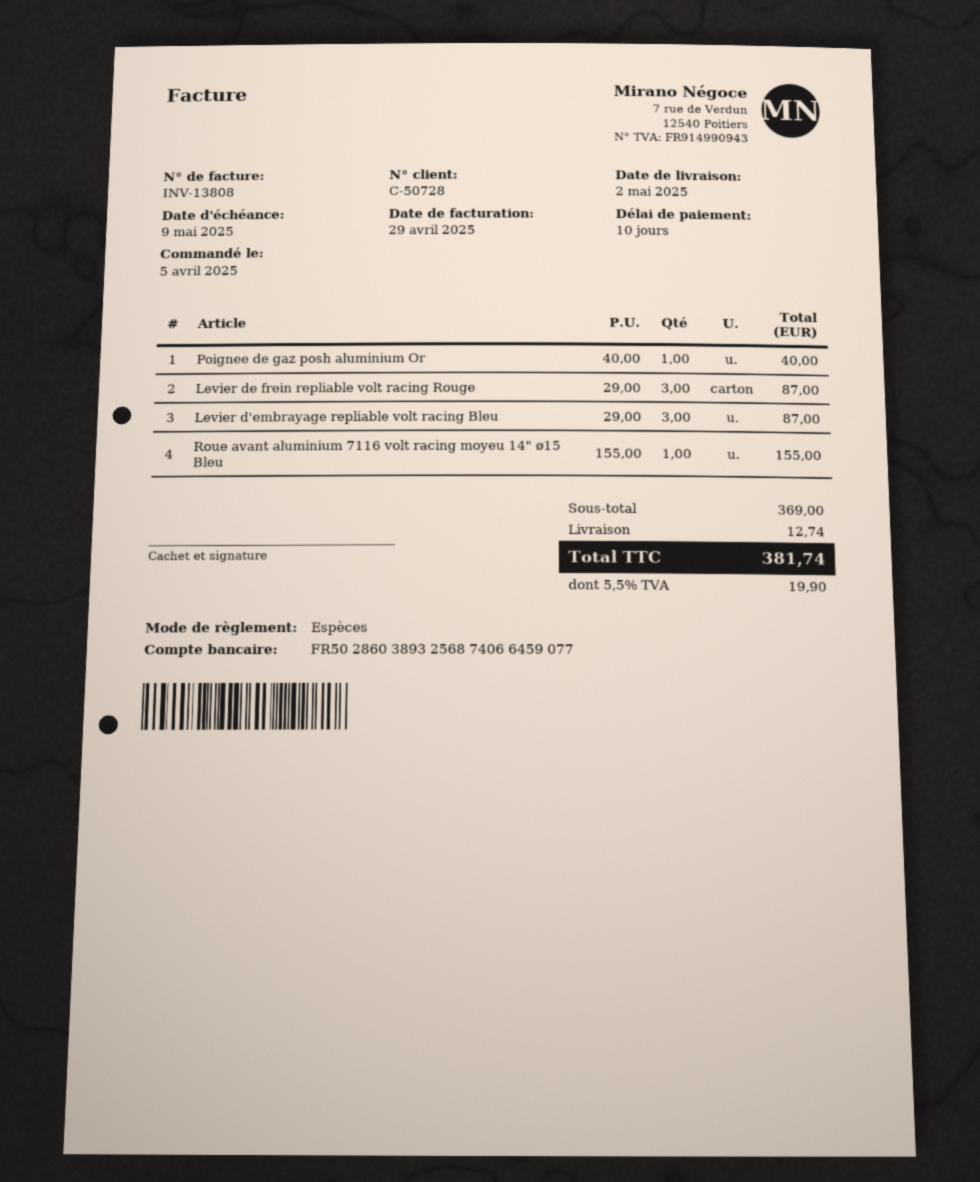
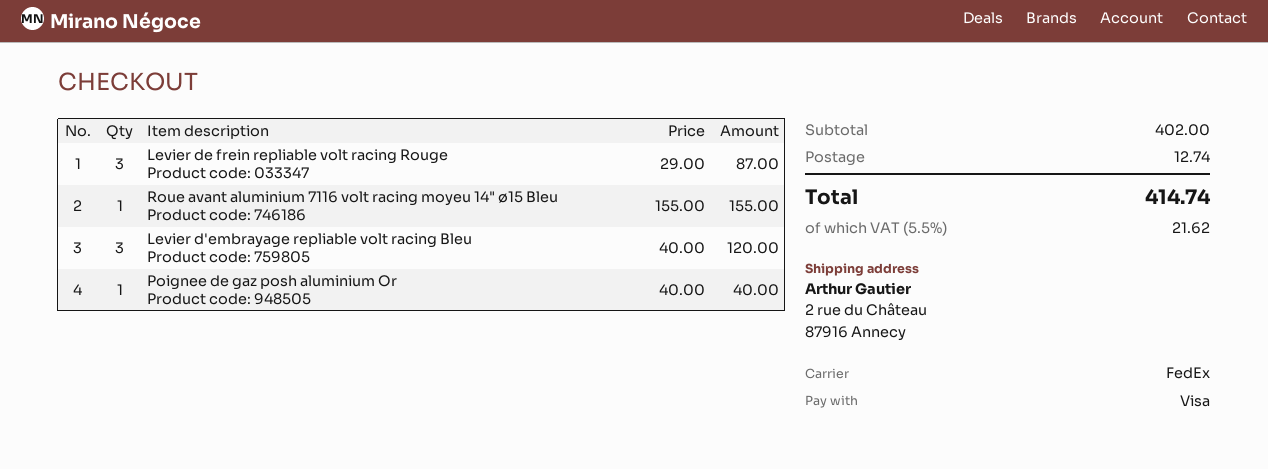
payment method: cash -> Visa
Levier d'embrayage repliable volt racing Bleu: 3 x 29.00 = 87.00 -> 3 x 40.00 = 120.00
subtotal: 369.00 -> 402.00
tax: 5.5% = 19.90 -> 5.5% = 21.62
total: 381.74 -> 414.74

